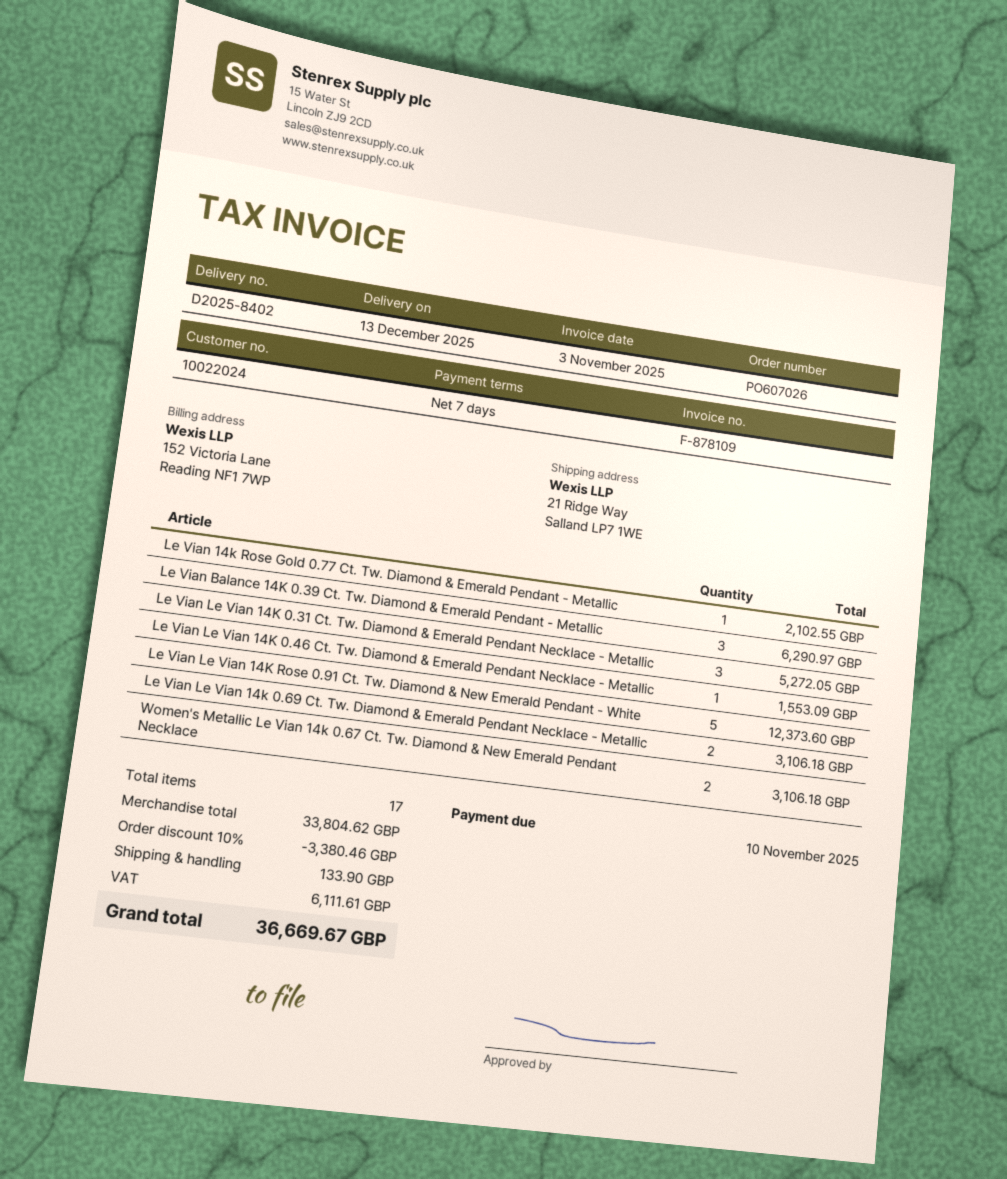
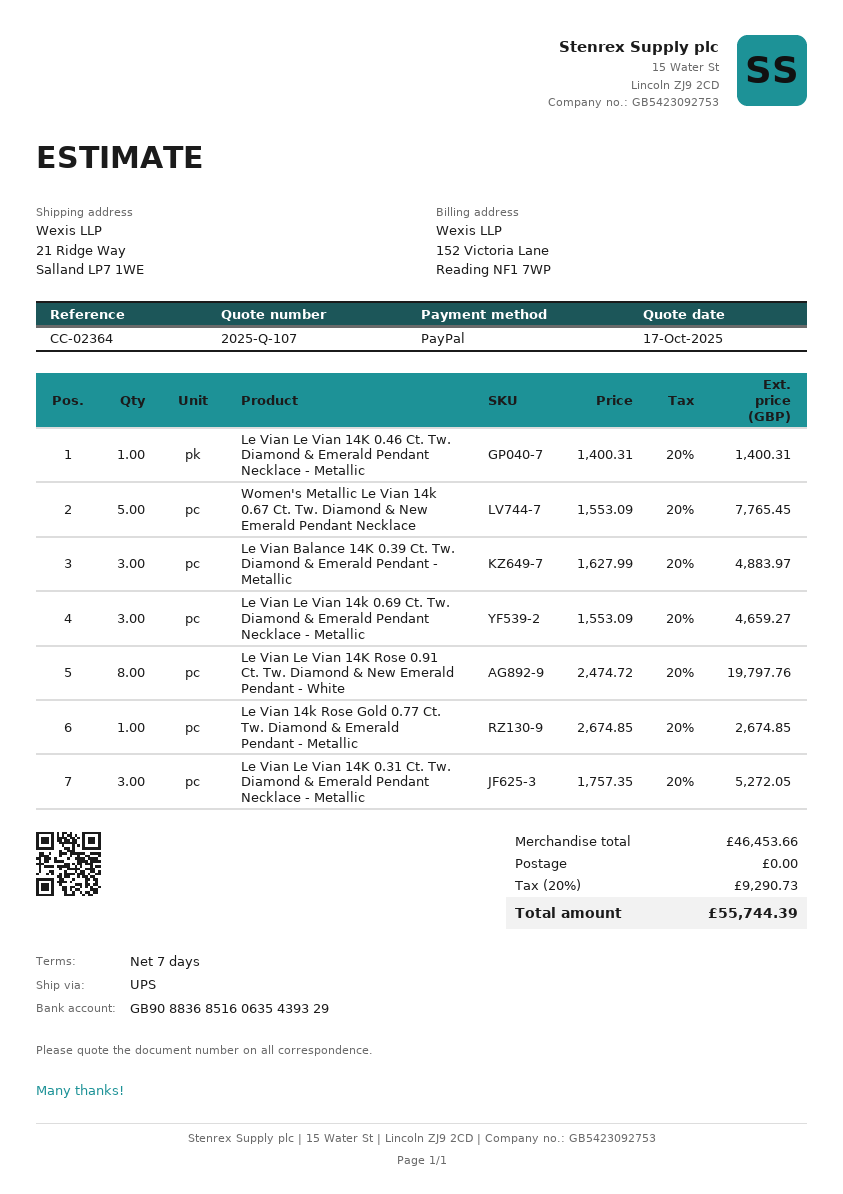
Le Vian 14k Rose Gold 0.77 Ct. Tw. Diamond & Emerald Pendant - Metallic: 1 for 2102.55 -> 1 for 2674.85
Le Vian Balance 14K 0.39 Ct. Tw. Diamond & Emerald Pendant - Metallic: 3 for 6290.97 -> 3 for 4883.97
Le Vian Le Vian 14K 0.46 Ct. Tw. Diamond & Emerald Pendant Necklace - Metallic: 1 for 1553.09 -> 1 for 1400.31
Le Vian Le Vian 14K Rose 0.91 Ct. Tw. Diamond & New Emerald Pendant - White: 5 for 12373.60 -> 8 for 19797.76
Le Vian Le Vian 14k 0.69 Ct. Tw. Diamond & Emerald Pendant Necklace - Metallic: 2 for 3106.18 -> 3 for 4659.27
Women's Metallic Le Vian 14k 0.67 Ct. Tw. Diamond & New Emerald Pendant Necklace: 2 for 3106.18 -> 5 for 7765.45
subtotal: 33804.62 -> 46453.66
discount: 10% = 3380.46 -> none
shipping: 133.90 -> 0.00
tax: 6111.61 -> 9290.73
total: 36669.67 -> 55744.39

